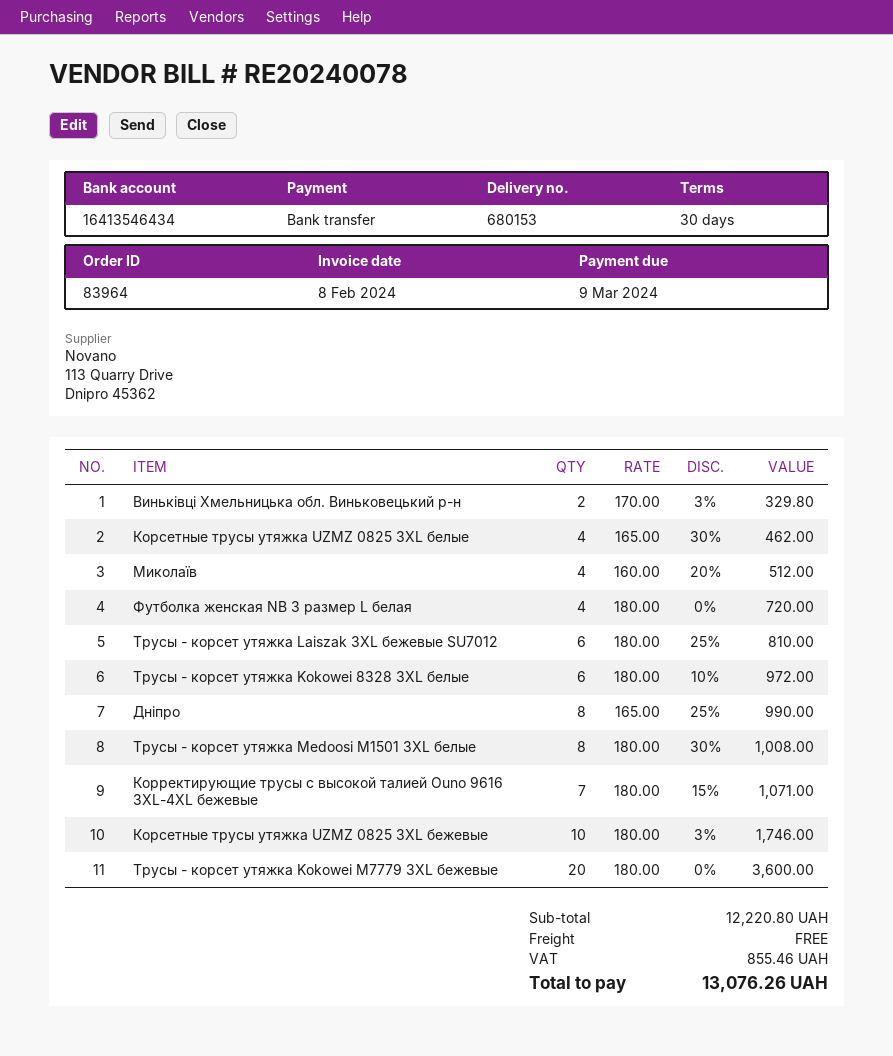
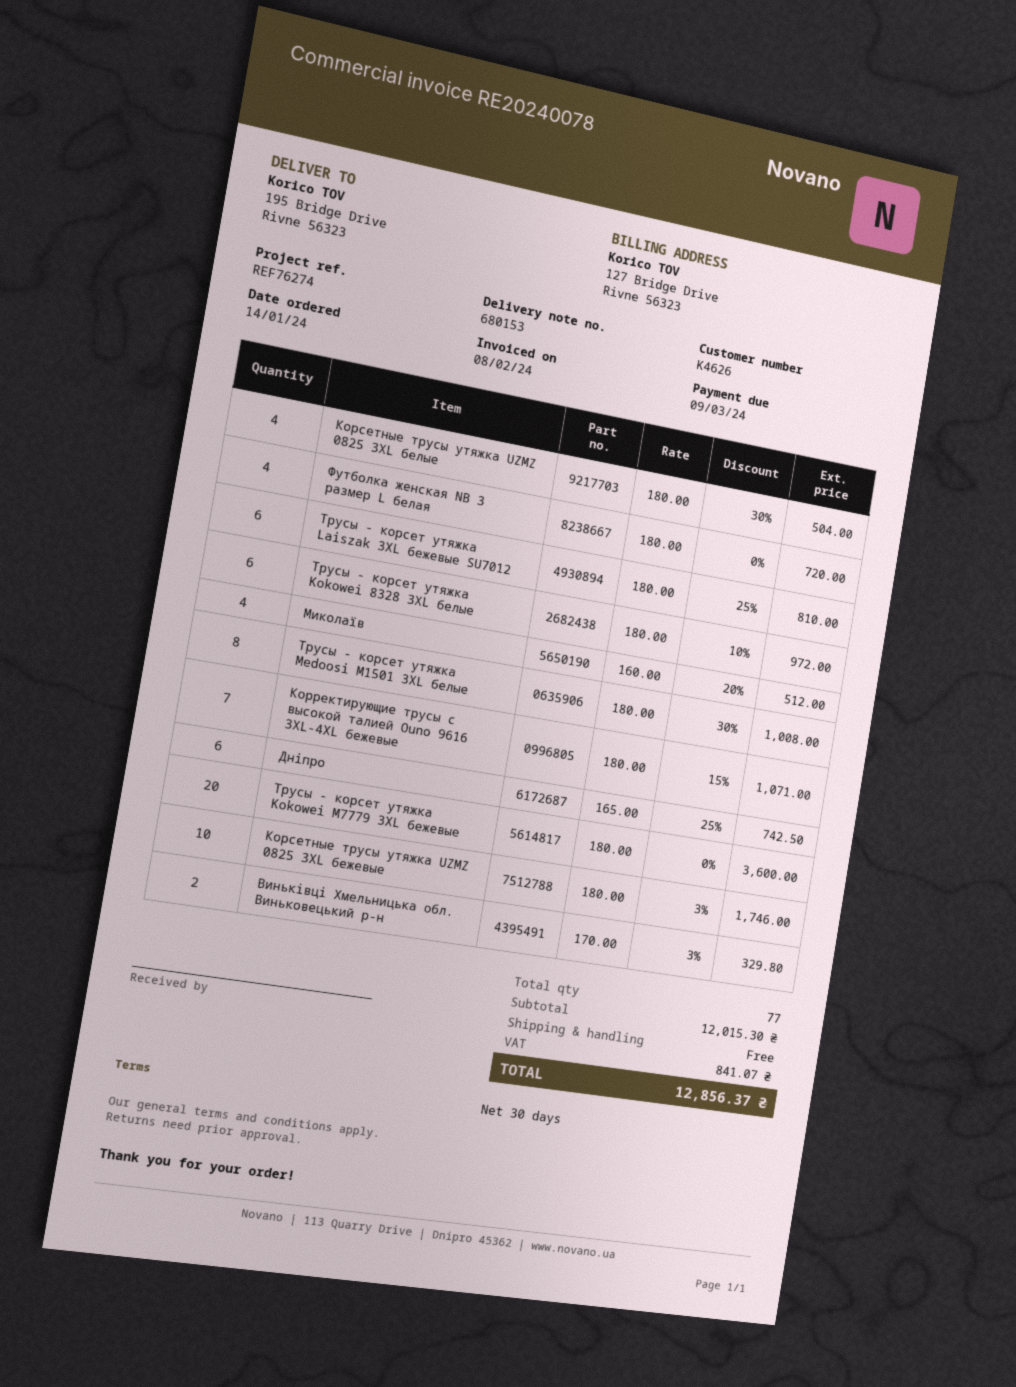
Корсетные трусы утяжка UZMZ 0825 3XL белые: 4 x 165.00 - 30% = 462.00 -> 4 x 180.00 - 30% = 504.00
Дніпро: 8 x 165.00 - 25% = 990.00 -> 6 x 165.00 - 25% = 742.50
subtotal: 12220.80 -> 12015.30
tax: 855.46 -> 841.07
total: 13076.26 -> 12856.37

